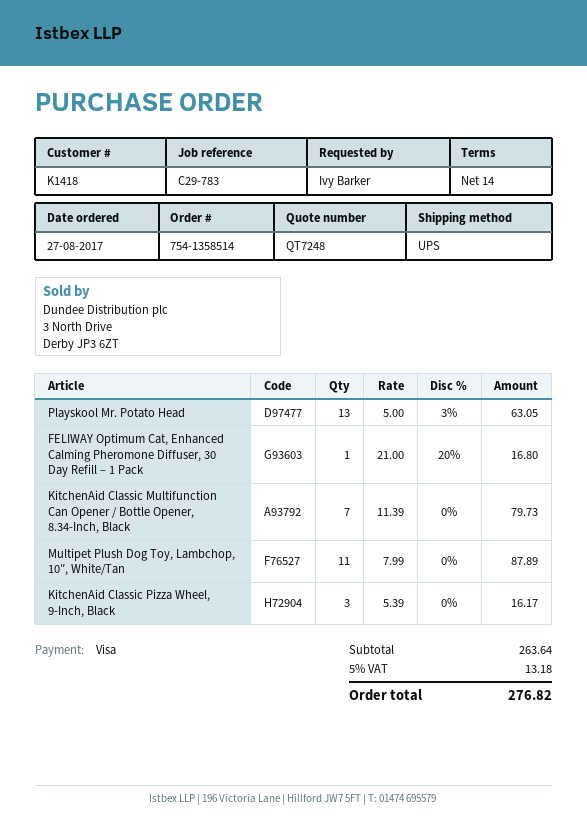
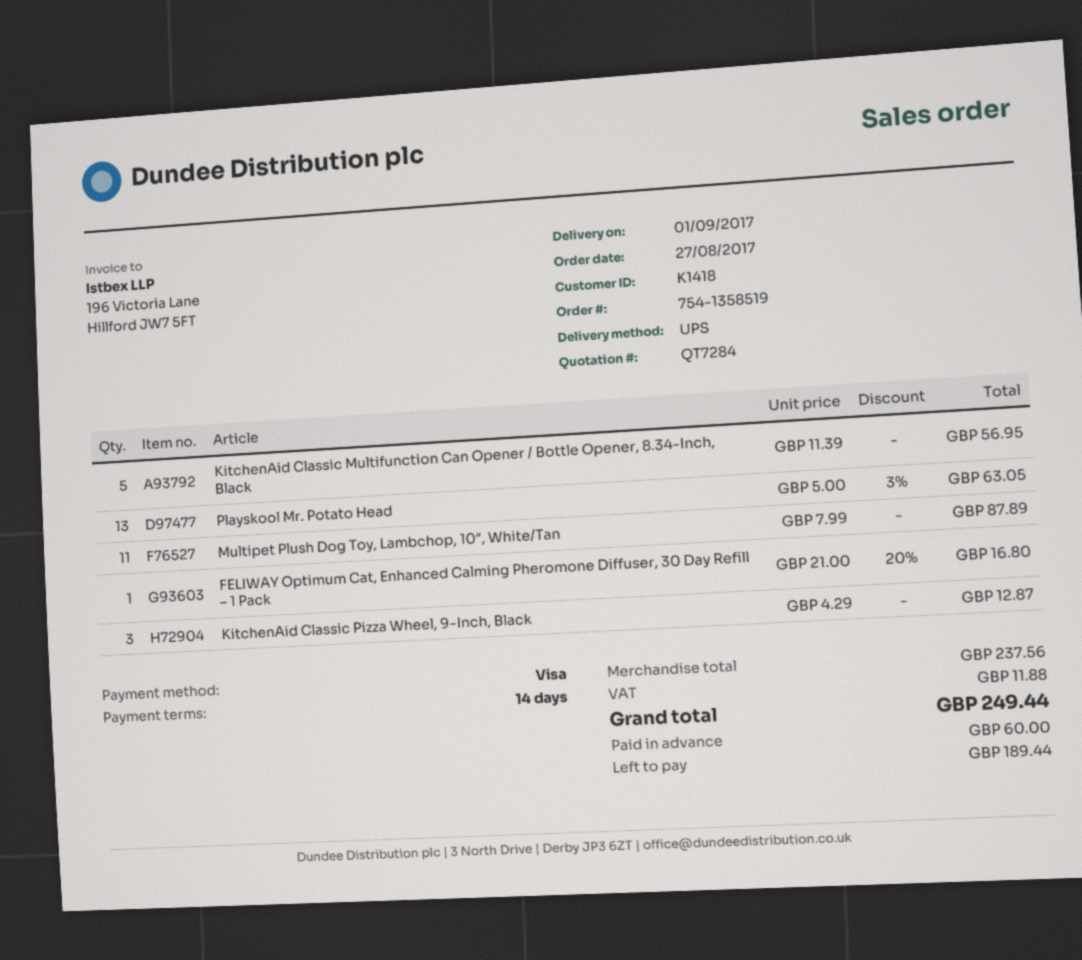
quote number: QT7248 -> QT7284
order number: 754-1358514 -> 754-1358519
KitchenAid Classic Multifunction Can Opener / Bottle Opener, 8.34-Inch, Black: 7 x 11.39 = 79.73 -> 5 x 11.39 = 56.95
KitchenAid Classic Pizza Wheel, 9-Inch, Black: 3 x 5.39 = 16.17 -> 3 x 4.29 = 12.87
subtotal: 263.64 -> 237.56
tax: 13.18 -> 11.88
total: 276.82 -> 249.44

